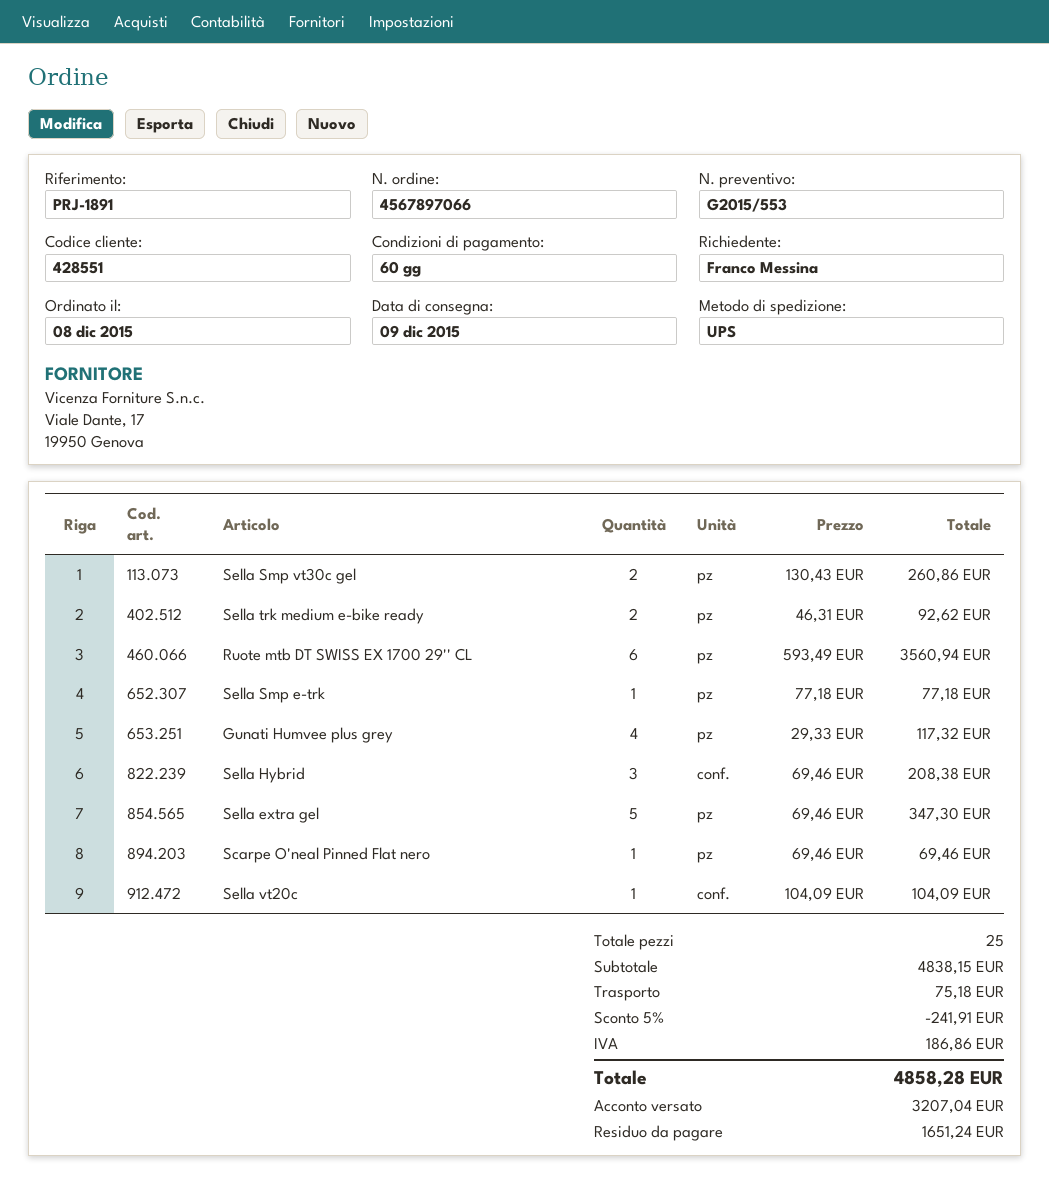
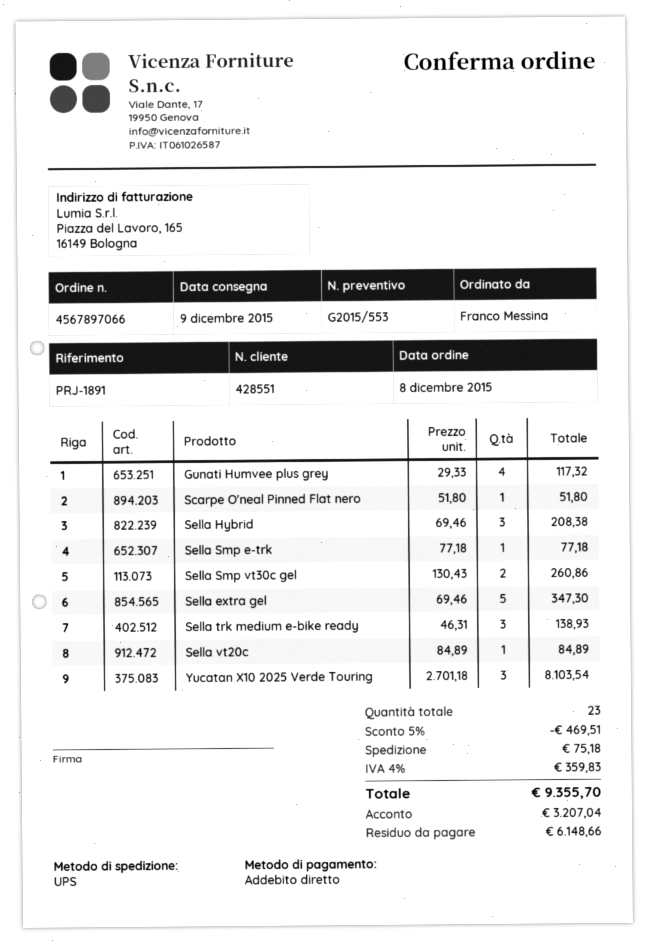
Sella trk medium e-bike ready: 2 x 46.31 = 92.62 -> 3 x 46.31 = 138.93
Ruote mtb DT SWISS EX 1700 29'' CL: 6 x 593.49 = 3560.94 -> none
Scarpe O'neal Pinned Flat nero: 1 x 69.46 = 69.46 -> 1 x 51.80 = 51.80
Sella vt20c: 1 x 104.09 = 104.09 -> 1 x 84.89 = 84.89
Yucatan X10 2025 Verde Touring: none -> 3 x 2701.18 = 8103.54
total quantity: 25 -> 23
discount: 5% = 241.91 -> 5% = 469.51
tax: 186.86 -> 359.83
total: 4858.28 -> 9355.70
balance: 1651.24 -> 6148.66

